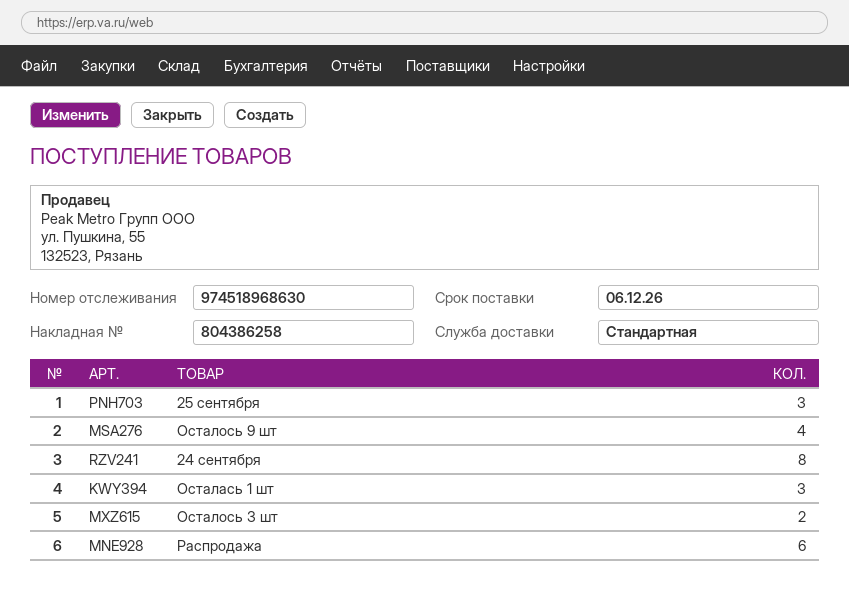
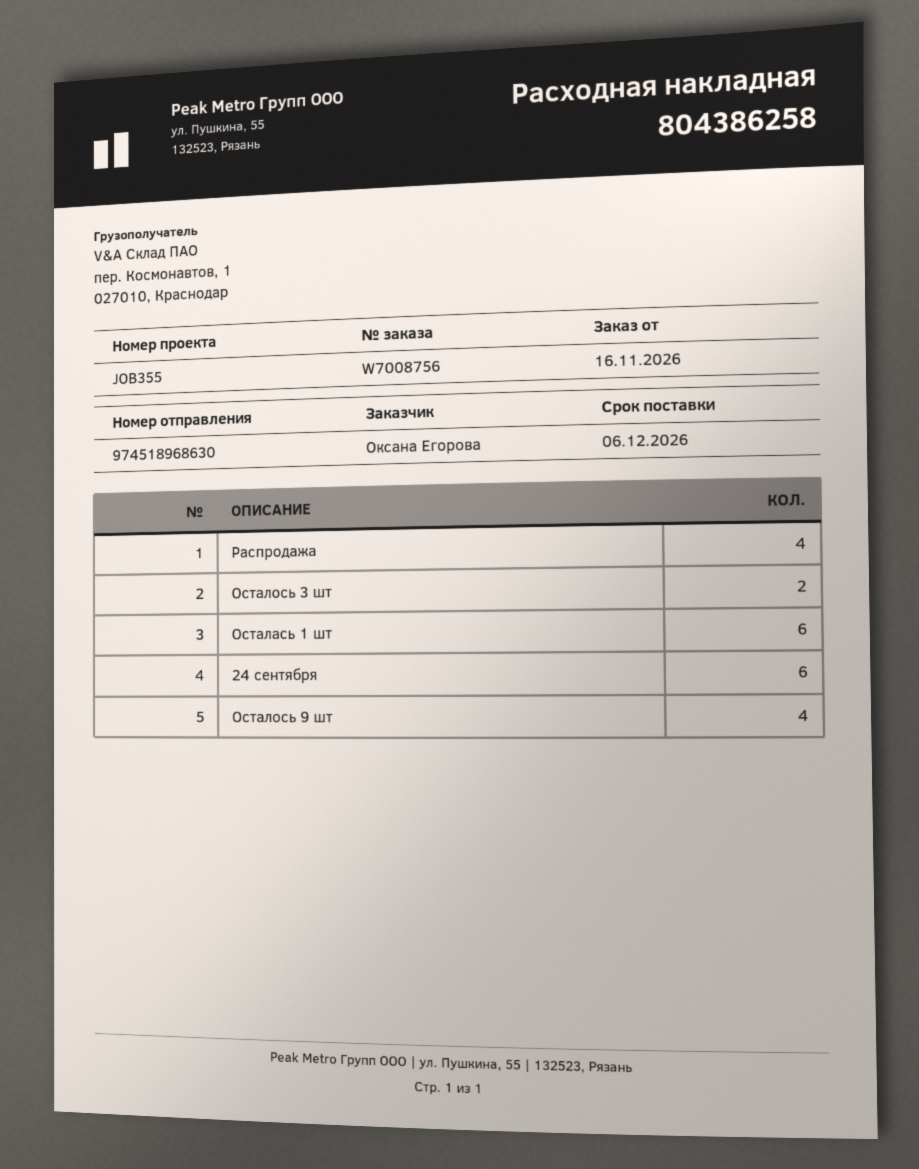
25 сентября: 3 -> none
24 сентября: 8 -> 6
Осталась 1 шт: 3 -> 6
Распродажа: 6 -> 4

